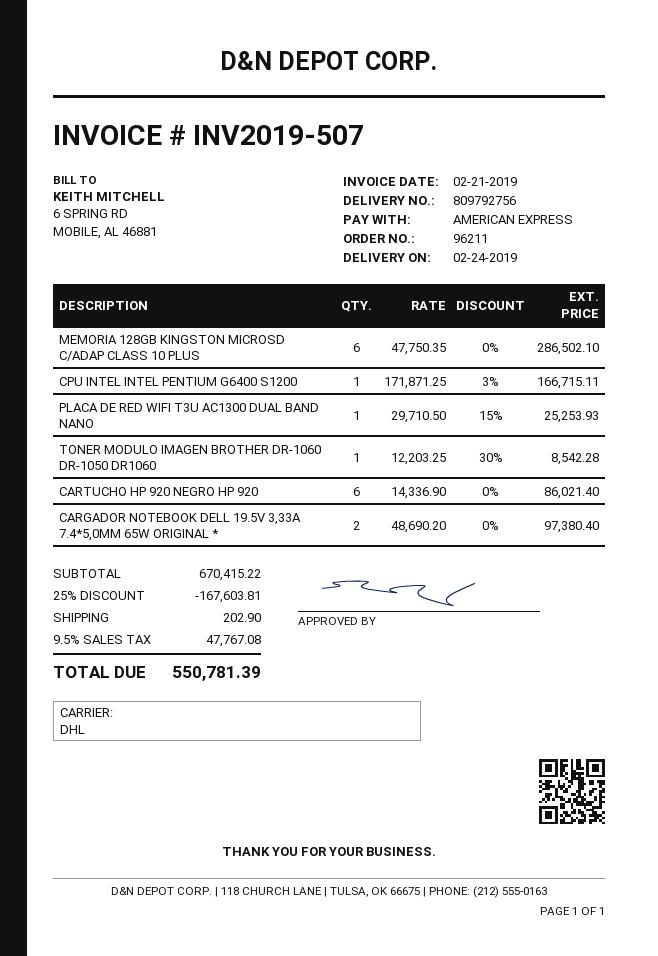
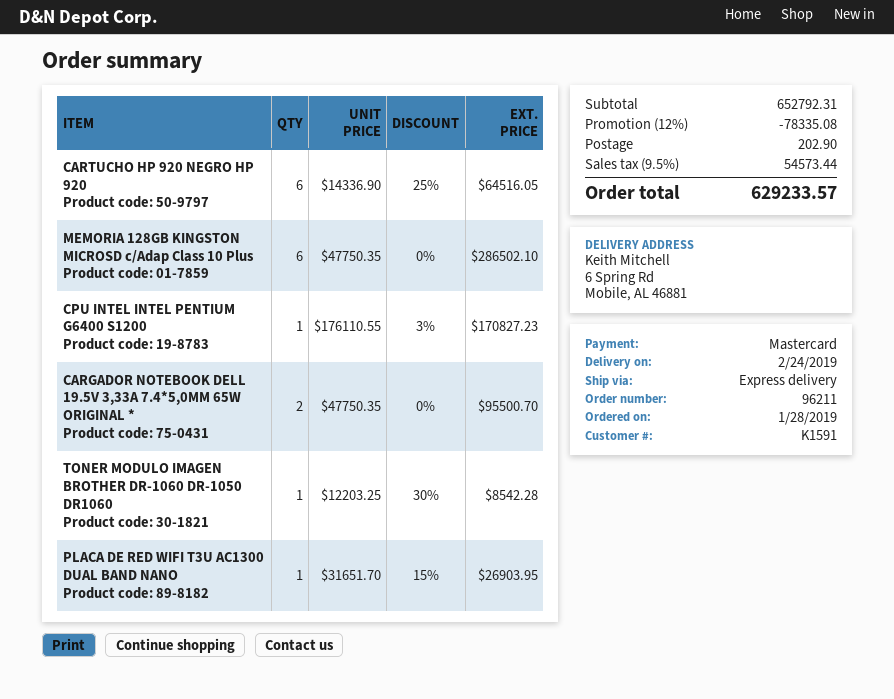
payment method: American Express -> Mastercard
shipping method: DHL -> express
CPU INTEL INTEL PENTIUM G6400 S1200: 1 x 171871.25 - 3% = 166715.11 -> 1 x 176110.55 - 3% = 170827.23
PLACA DE RED WIFI T3U AC1300 DUAL BAND NANO: 1 x 29710.50 - 15% = 25253.93 -> 1 x 31651.70 - 15% = 26903.95
CARTUCHO HP 920 NEGRO HP 920: 6 x 14336.90 = 86021.40 -> 6 x 14336.90 - 25% = 64516.05
CARGADOR NOTEBOOK DELL 19.5V 3,33A 7.4*5,0MM 65W ORIGINAL *: 2 x 48690.20 = 97380.40 -> 2 x 47750.35 = 95500.70
subtotal: 670415.22 -> 652792.31
discount: 25% = 167603.81 -> 12% = 78335.08
tax: 9.5% = 47767.08 -> 9.5% = 54573.44
total: 550781.39 -> 629233.57

